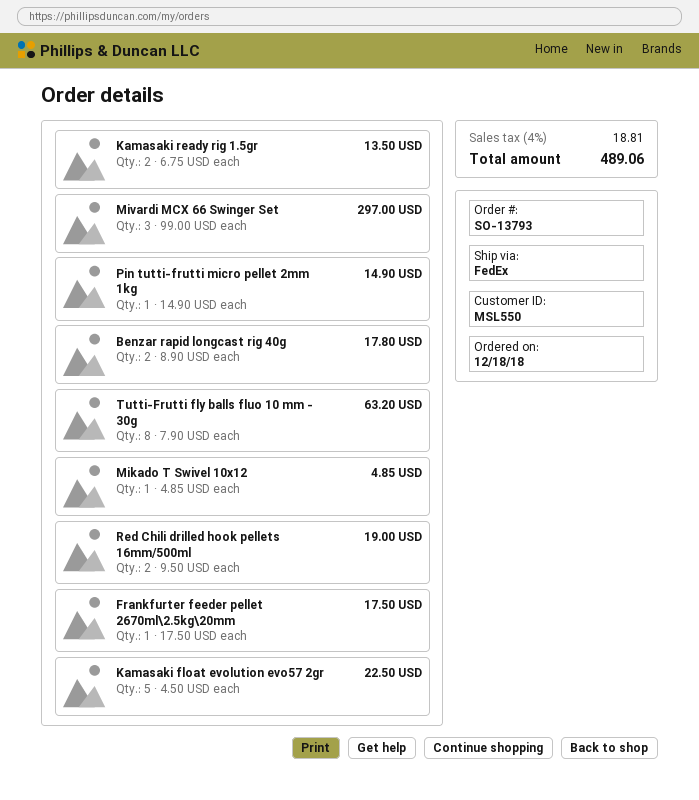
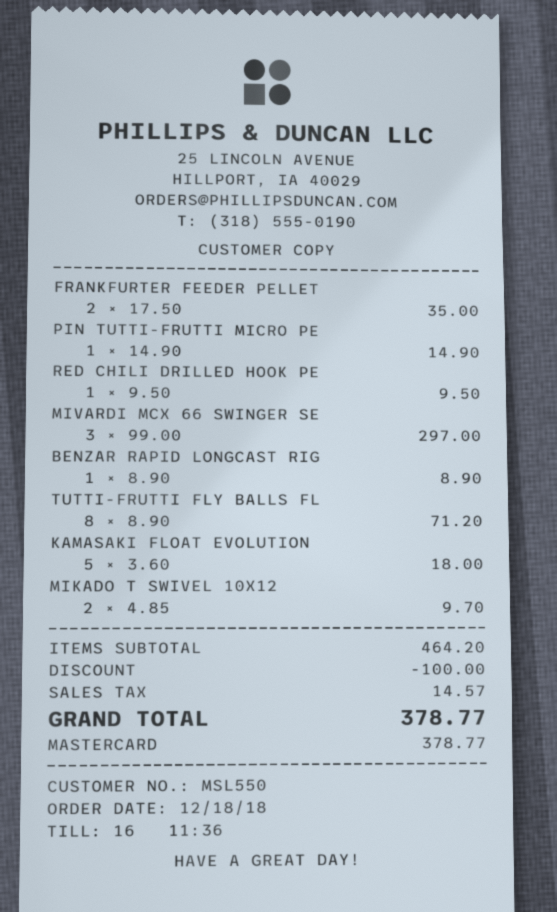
Kamasaki ready rig 1.5gr: 2 x 6.75 = 13.50 -> none
Benzar rapid longcast rig 40g: 2 x 8.90 = 17.80 -> 1 x 8.90 = 8.90
Tutti-Frutti fly balls fluo 10 mm - 30g: 8 x 7.90 = 63.20 -> 8 x 8.90 = 71.20
Mikado T Swivel 10x12: 1 x 4.85 = 4.85 -> 2 x 4.85 = 9.70
Red Chili drilled hook pellets 16mm/500ml: 2 x 9.50 = 19.00 -> 1 x 9.50 = 9.50
Frankfurter feeder pellet 2670ml\2.5kg\20mm: 1 x 17.50 = 17.50 -> 2 x 17.50 = 35.00
Kamasaki float evolution evo57 2gr: 5 x 4.50 = 22.50 -> 5 x 3.60 = 18.00
discount: none -> 100.00
tax: 18.81 -> 14.57
total: 489.06 -> 378.77

